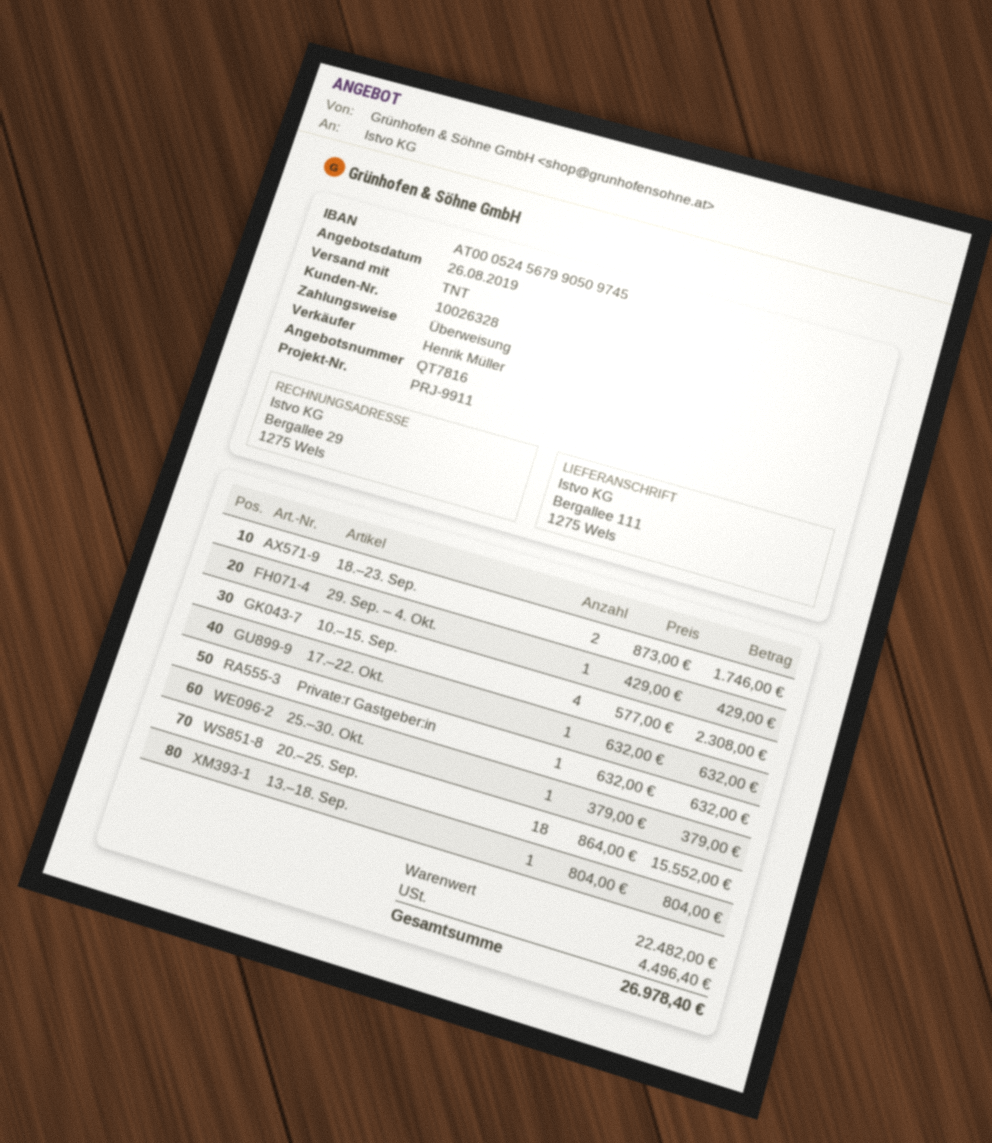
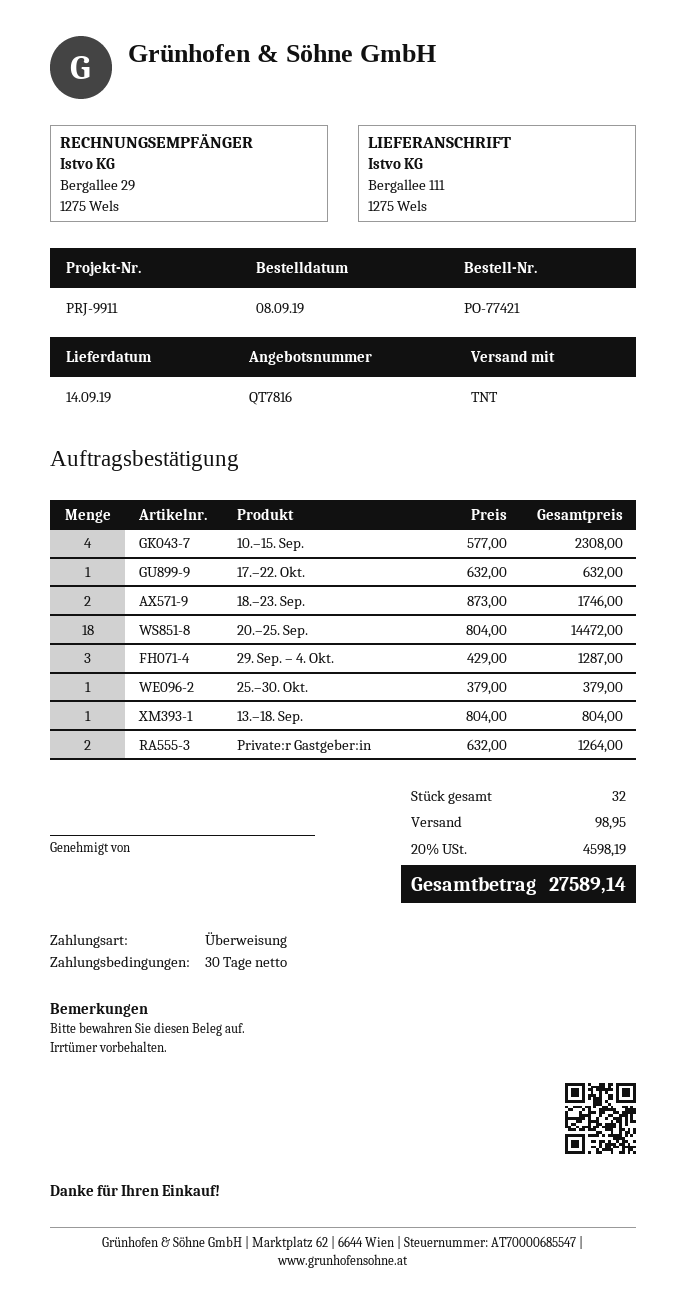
29. Sep. – 4. Okt.: 1 x 429.00 = 429.00 -> 3 x 429.00 = 1287.00
Private:r Gastgeber:in: 1 x 632.00 = 632.00 -> 2 x 632.00 = 1264.00
20.–25. Sep.: 18 x 864.00 = 15552.00 -> 18 x 804.00 = 14472.00
shipping: none -> 98.95
tax: 4496.40 -> 4598.19
total: 26978.40 -> 27589.14

